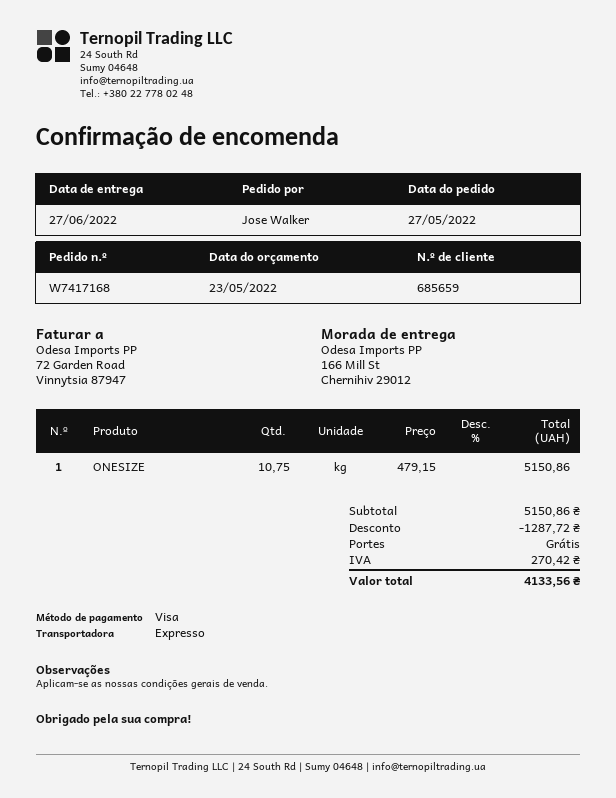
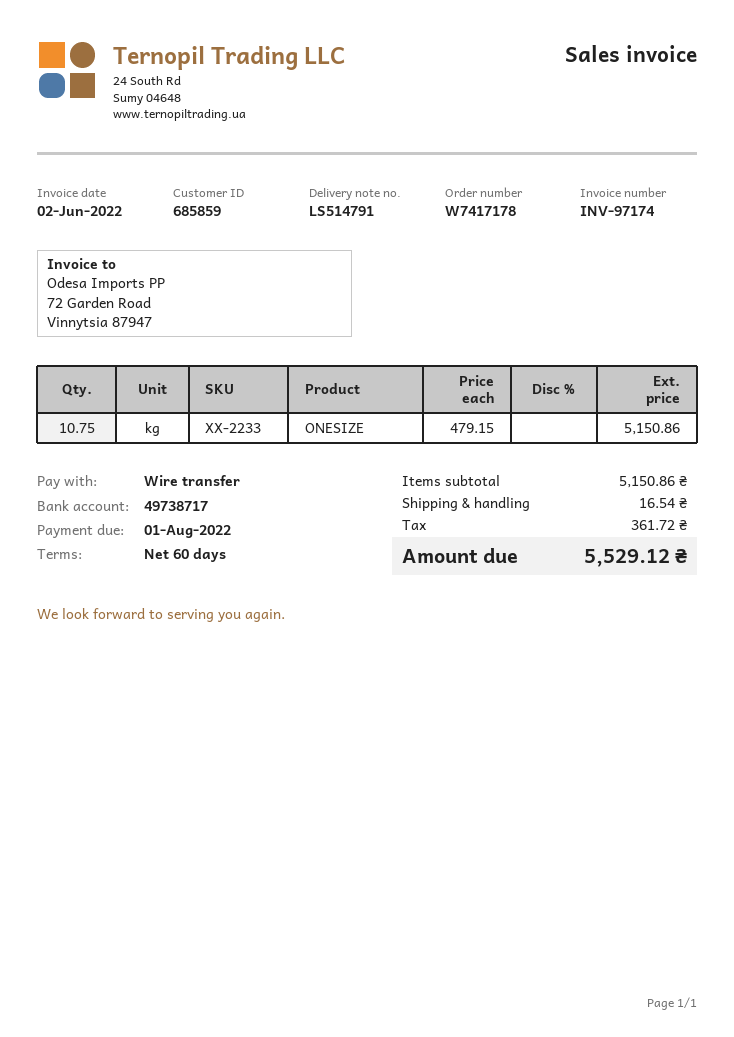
order number: W7417168 -> W7417178
customer number: 685659 -> 685859
payment method: Visa -> bank transfer
discount: 1287.72 -> none
shipping: 0.00 -> 16.54
tax: 270.42 -> 361.72
total: 4133.56 -> 5529.12

